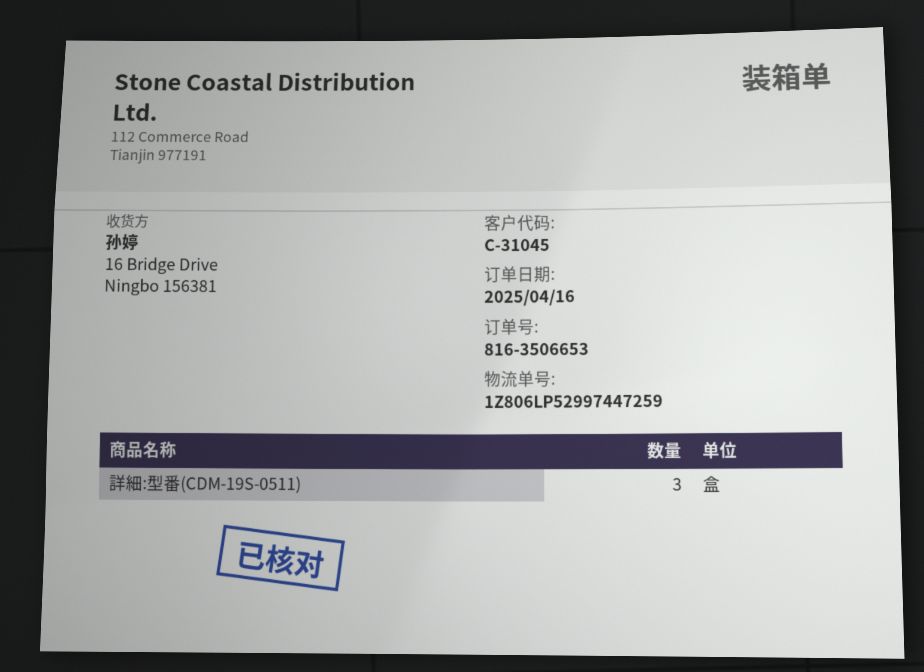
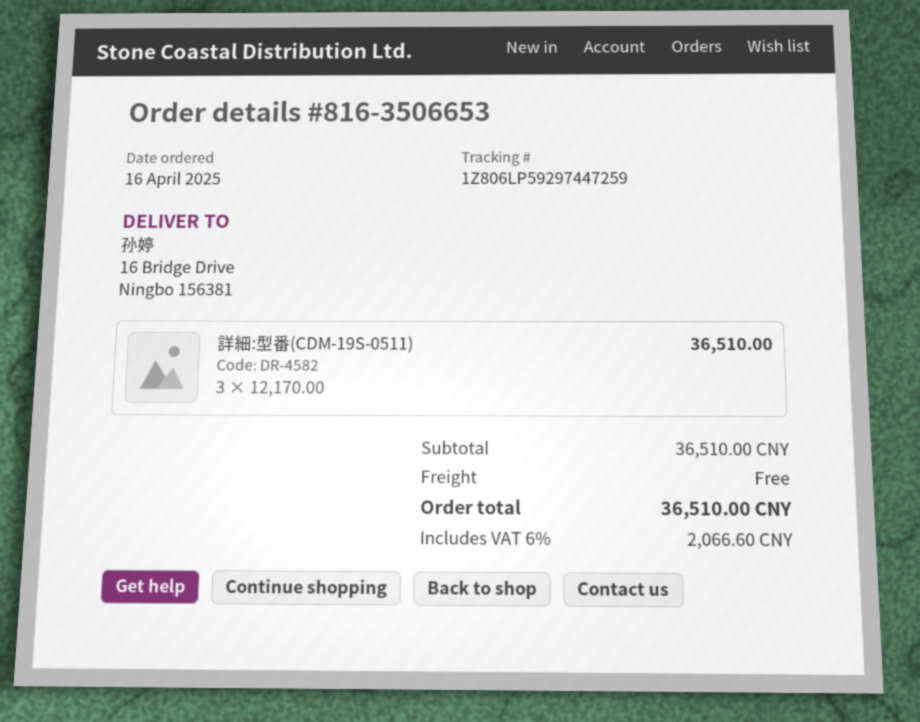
tracking number: 1Z806LP52997447259 -> 1Z806LP59297447259

